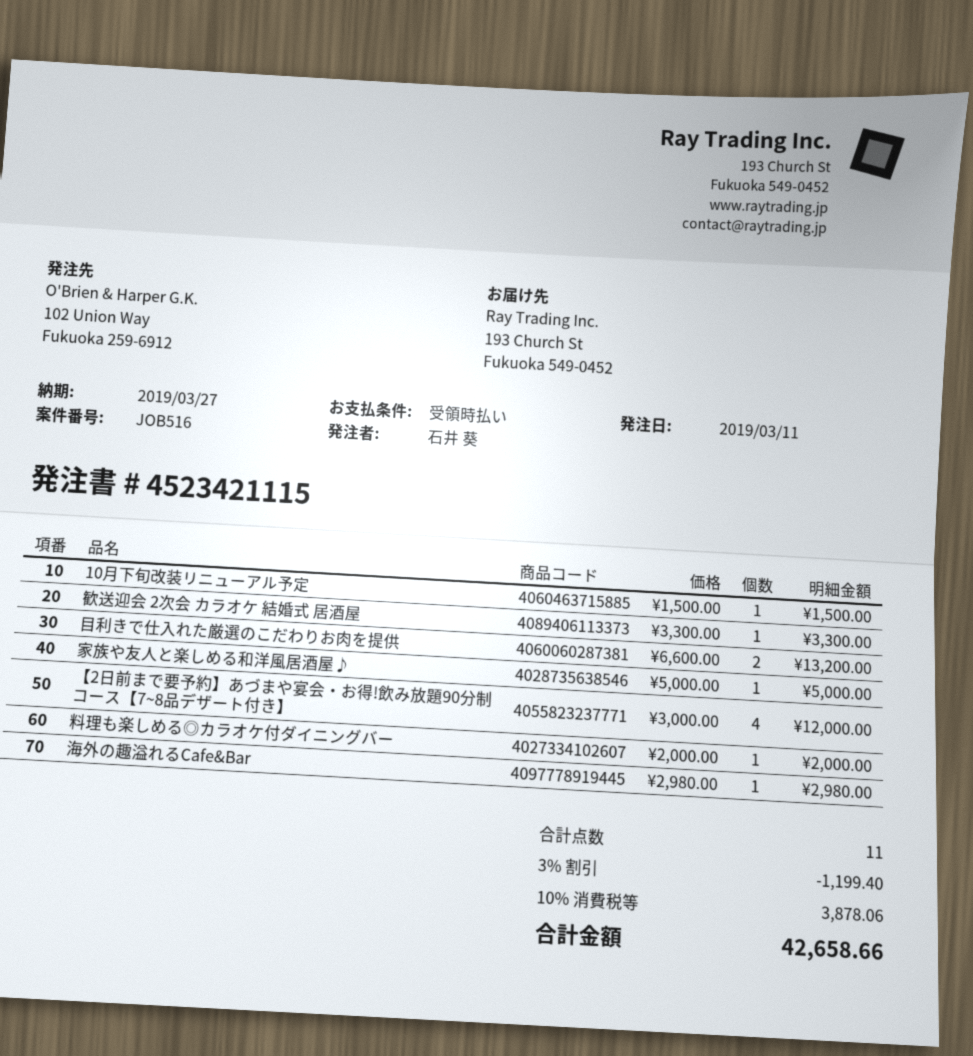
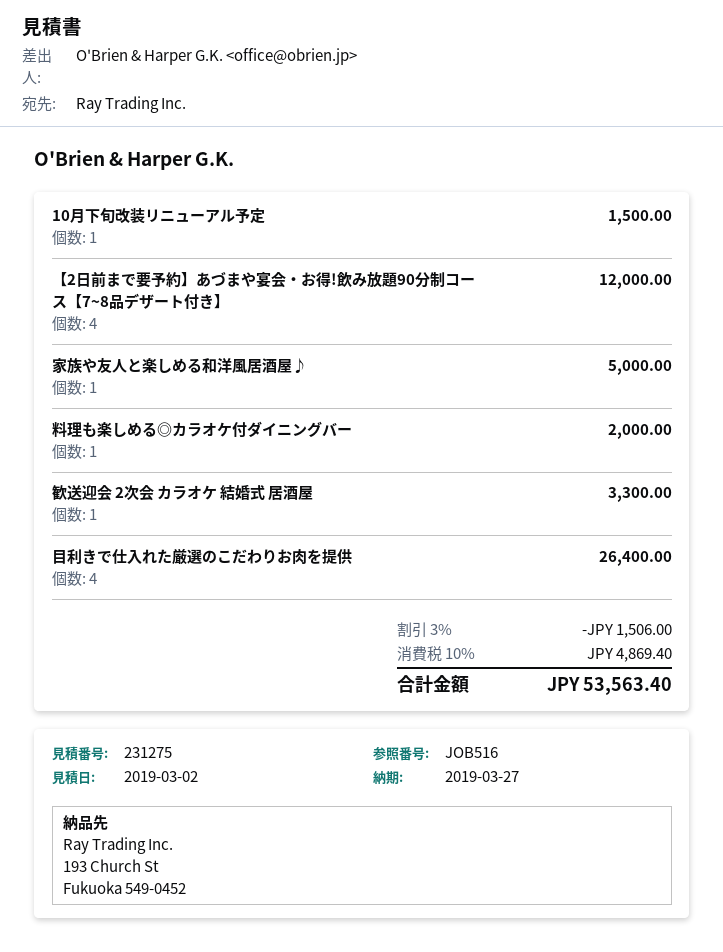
目利きで仕入れた厳選のこだわりお肉を提供: 2 for 13200.00 -> 4 for 26400.00
海外の趣溢れるCafe&Bar: 1 for 2980.00 -> none
discount: 3% = 1199.40 -> 3% = 1506.00
tax: 10% = 3878.06 -> 10% = 4869.40
total: 42658.66 -> 53563.40

